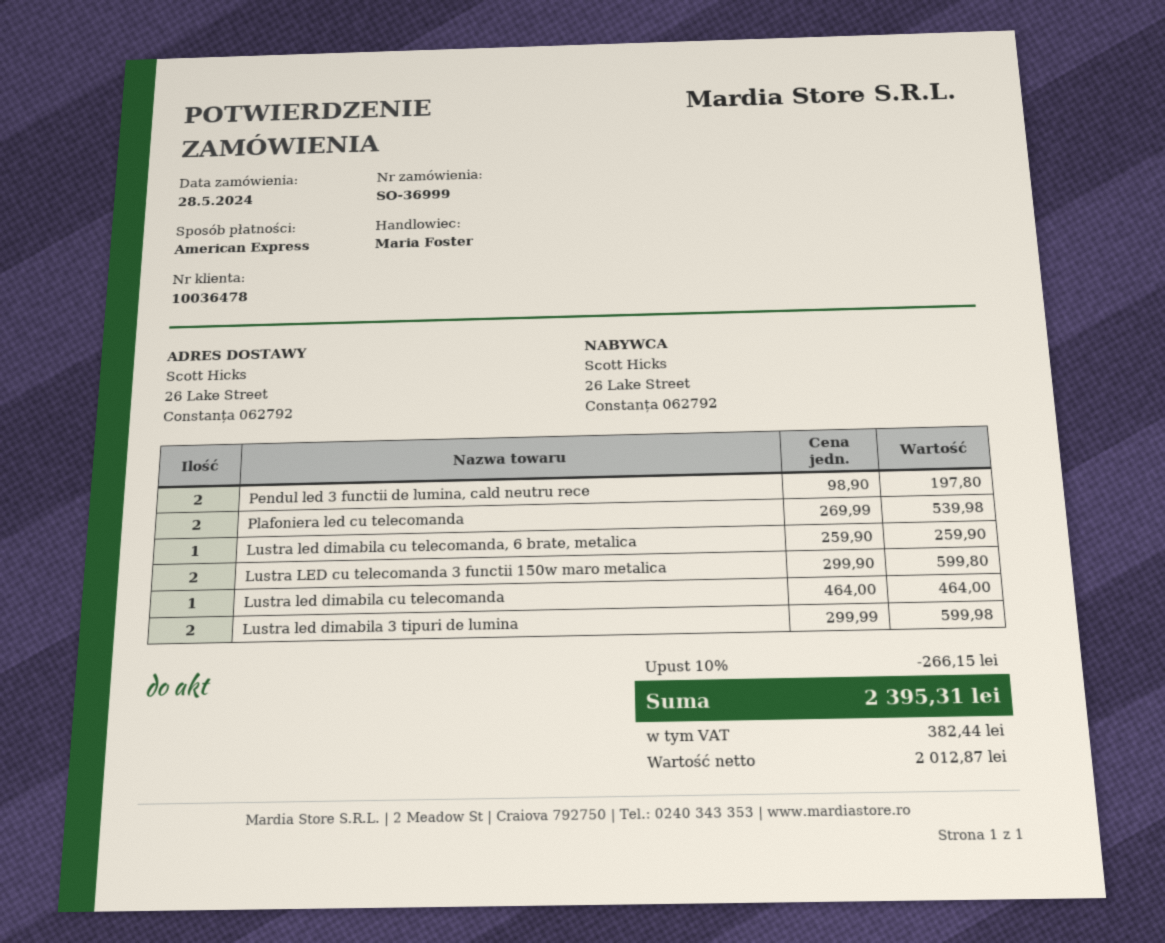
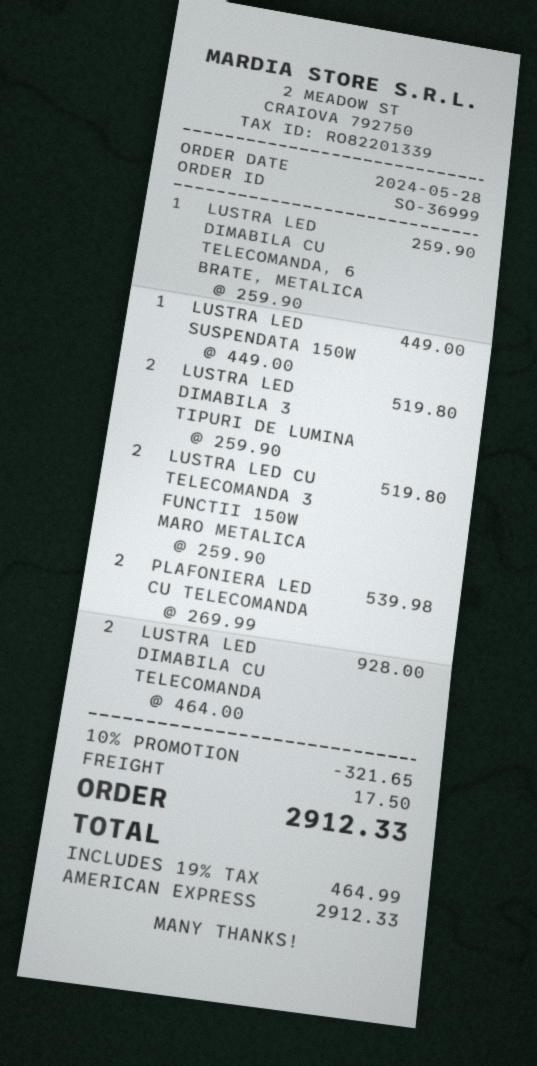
Pendul led 3 functii de lumina, cald neutru rece: 2 x 98.90 = 197.80 -> none
Lustra LED cu telecomanda 3 functii 150w maro metalica: 2 x 299.90 = 599.80 -> 2 x 259.90 = 519.80
Lustra led dimabila cu telecomanda: 1 x 464.00 = 464.00 -> 2 x 464.00 = 928.00
Lustra led dimabila 3 tipuri de lumina: 2 x 299.99 = 599.98 -> 2 x 259.90 = 519.80
LUSTRA LED SUSPENDATA 150W: none -> 1 x 449.00 = 449.00
discount: 10% = 266.15 -> 10% = 321.65
shipping: none -> 17.50
tax: 382.44 -> 464.99
total: 2395.31 -> 2912.33

